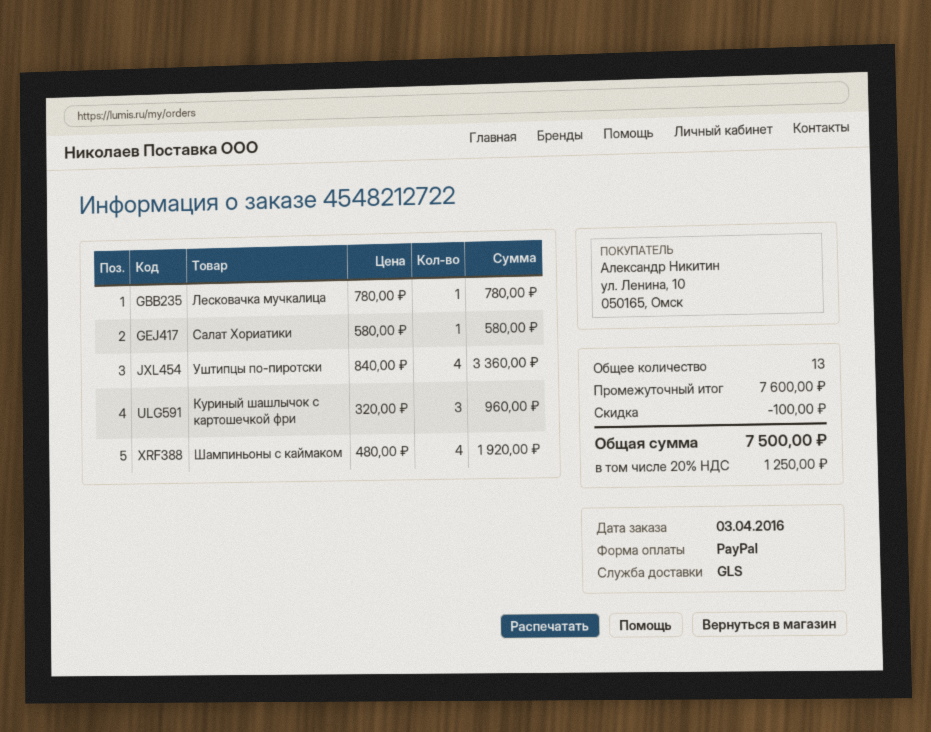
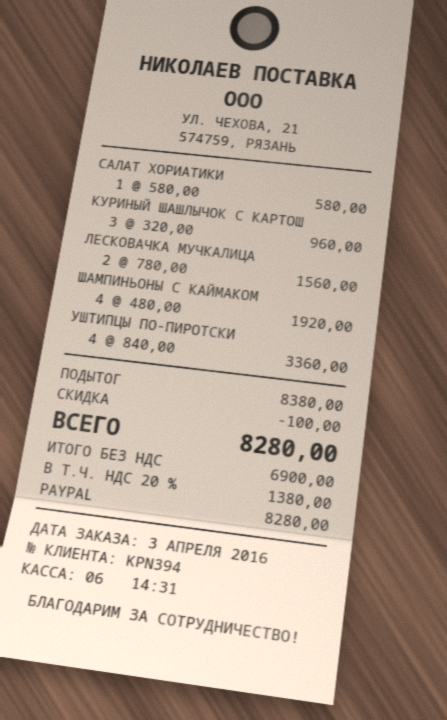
Лесковачка мучкалица: 1 x 780.00 = 780.00 -> 2 x 780.00 = 1560.00
subtotal: 7600.00 -> 8380.00
tax: 20% = 1250.00 -> 20% = 1380.00
total: 7500.00 -> 8280.00

